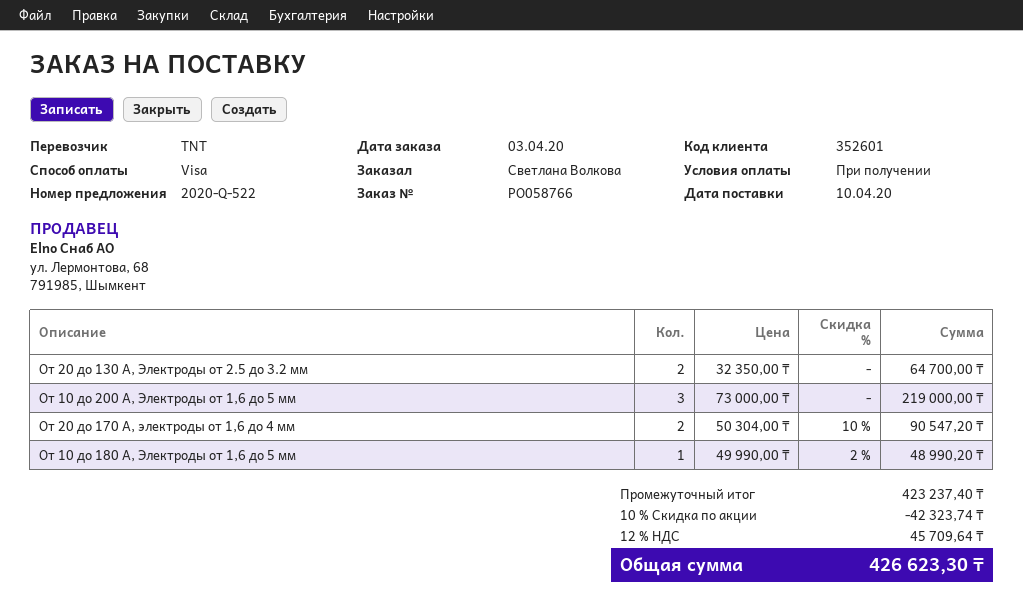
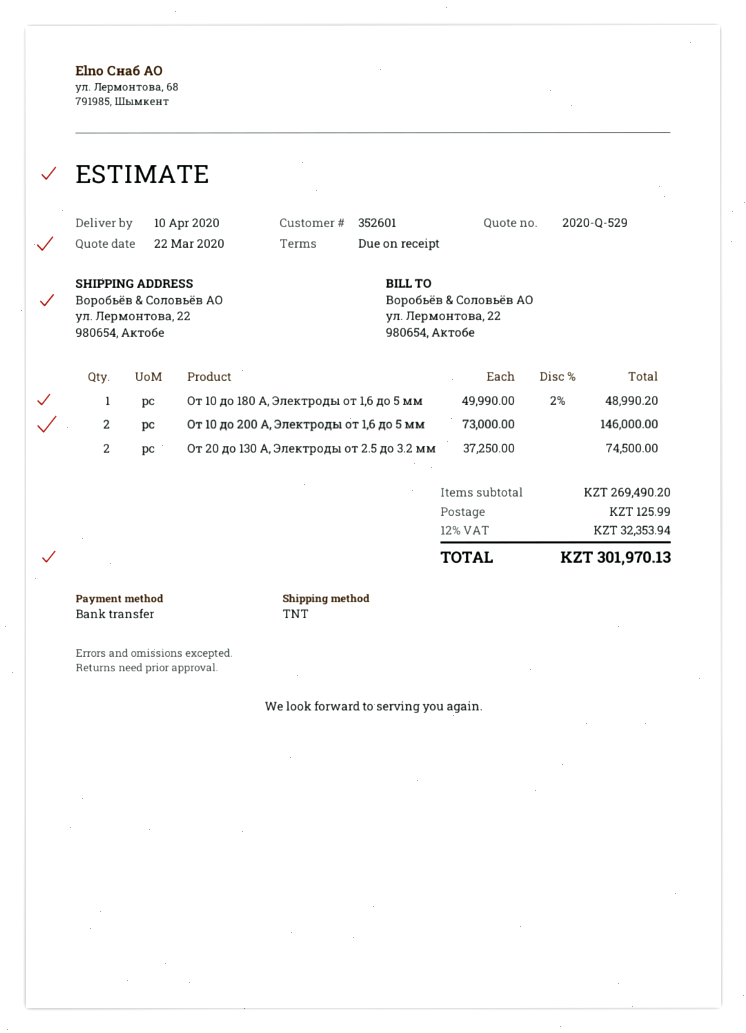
quote number: 2020-Q-522 -> 2020-Q-529
payment method: Visa -> bank transfer
От 20 до 130 А, Электроды от 2.5 до 3.2 мм: 2 x 32350.00 = 64700.00 -> 2 x 37250.00 = 74500.00
От 10 до 200 А, Электроды от 1,6 до 5 мм: 3 x 73000.00 = 219000.00 -> 2 x 73000.00 = 146000.00
От 20 до 170 А, электроды от 1,6 до 4 мм: 2 x 50304.00 - 10% = 90547.20 -> none
subtotal: 423237.40 -> 269490.20
discount: 10% = 42323.74 -> none
shipping: none -> 125.99
tax: 12% = 45709.64 -> 12% = 32353.94
total: 426623.30 -> 301970.13

